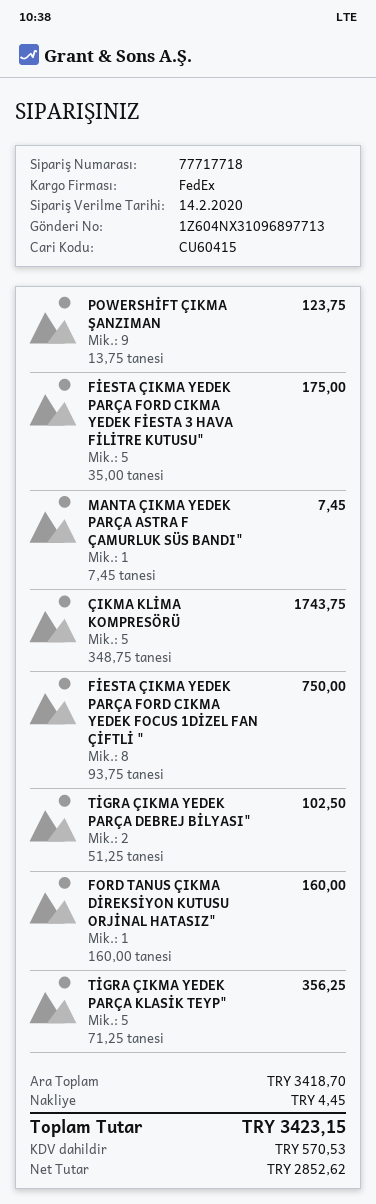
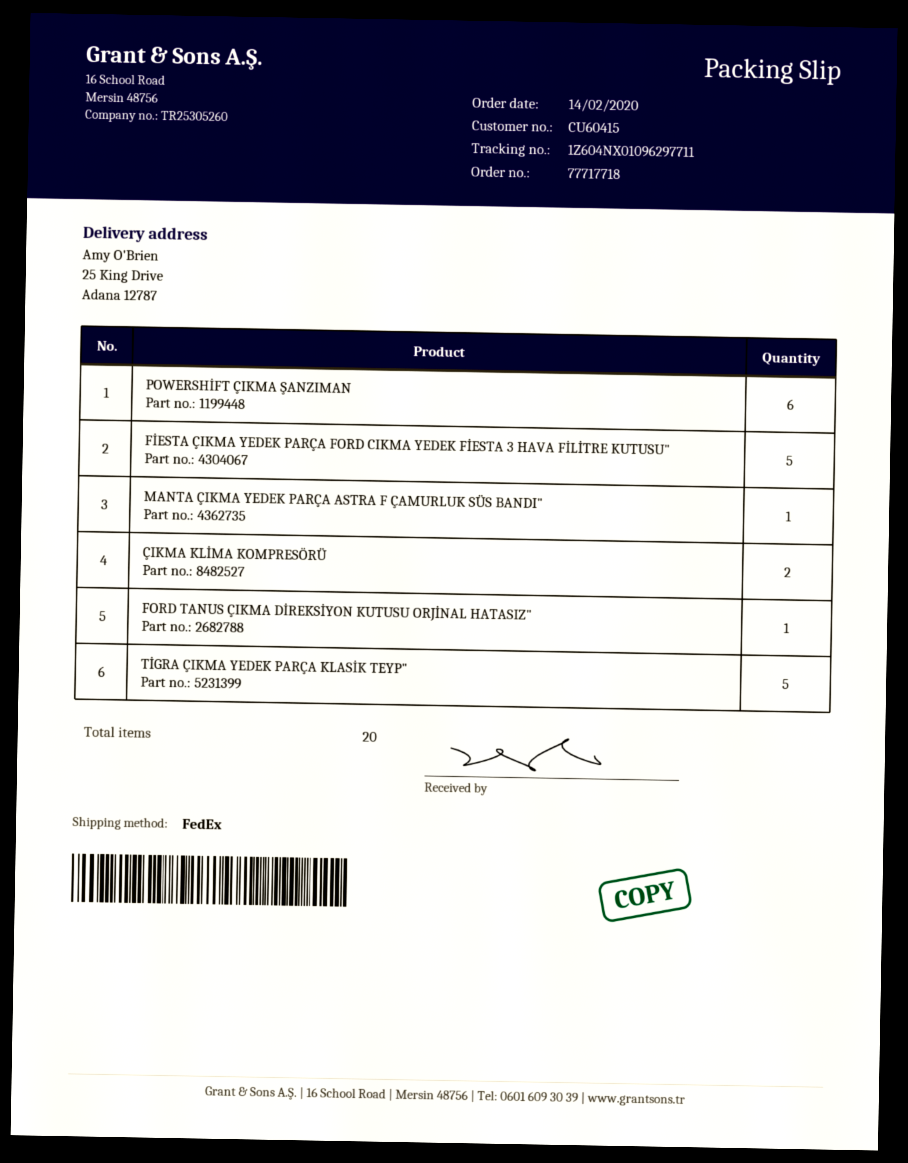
tracking number: 1Z604NX31096897713 -> 1Z604NX01096297711
POWERSHİFT ÇIKMA ŞANZIMAN: 9 -> 6
ÇIKMA KLİMA KOMPRESÖRÜ: 5 -> 2
FİESTA ÇIKMA YEDEK PARÇA FORD CIKMA YEDEK FOCUS 1DİZEL FAN ÇİFTLİ ": 8 -> none
TİGRA ÇIKMA YEDEK PARÇA DEBREJ BİLYASI": 2 -> none

